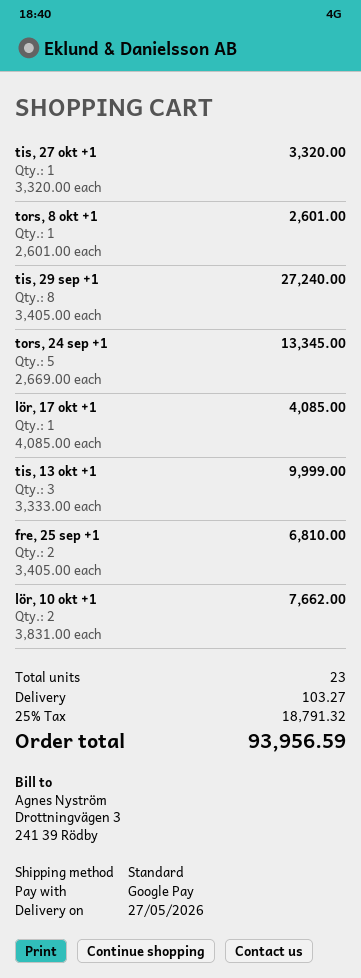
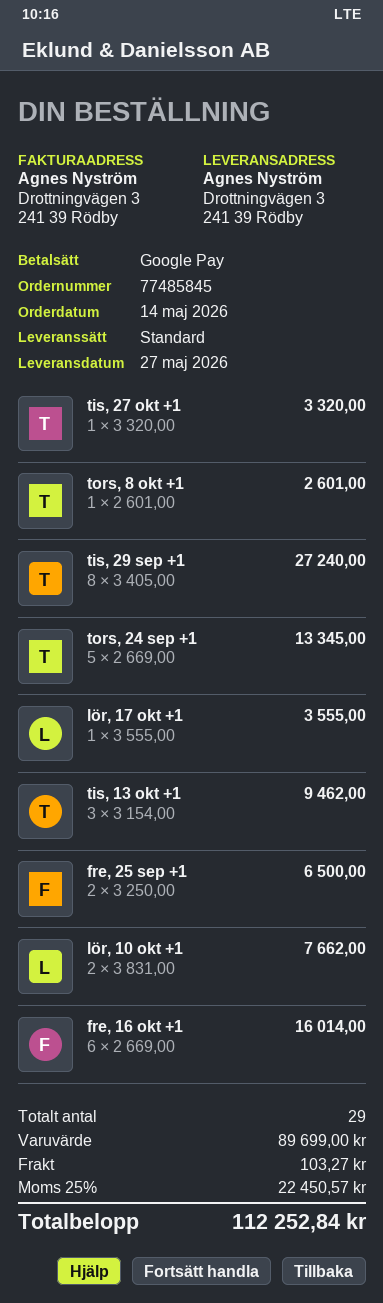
lör, 17 okt +1: 1 x 4085.00 = 4085.00 -> 1 x 3555.00 = 3555.00
tis, 13 okt +1: 3 x 3333.00 = 9999.00 -> 3 x 3154.00 = 9462.00
fre, 25 sep +1: 2 x 3405.00 = 6810.00 -> 2 x 3250.00 = 6500.00
fre, 16 okt +1: none -> 6 x 2669.00 = 16014.00
total quantity: 23 -> 29
tax: 25% = 18791.32 -> 25% = 22450.57
total: 93956.59 -> 112252.84

